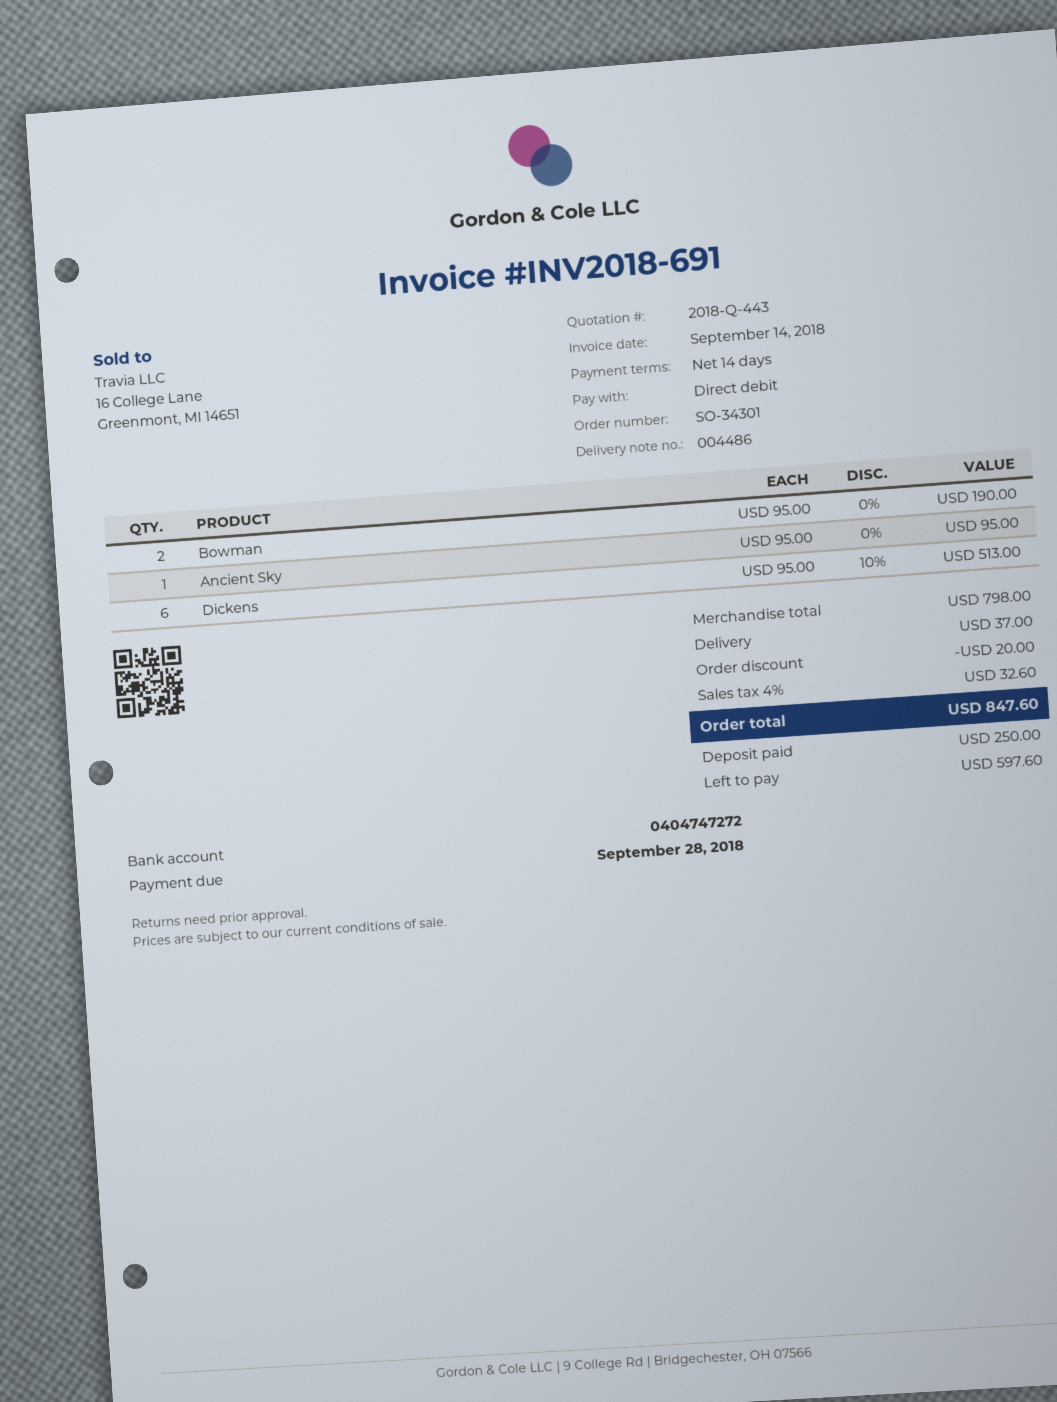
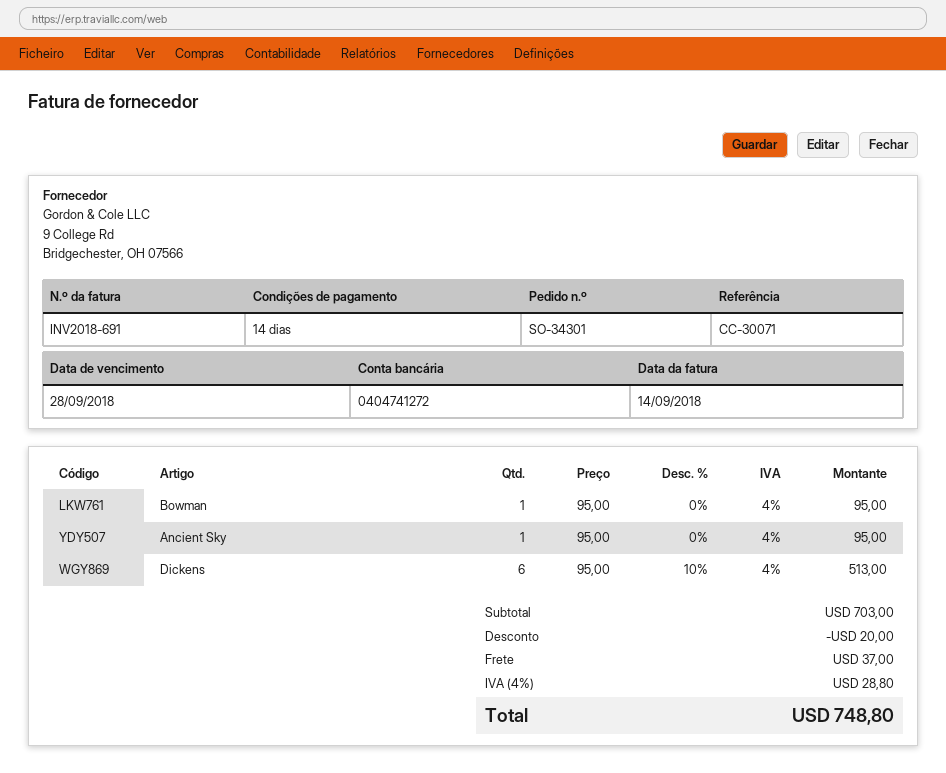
bank account: 0404747272 -> 0404741272
Bowman: 2 x 95.00 = 190.00 -> 1 x 95.00 = 95.00
subtotal: 798.00 -> 703.00
tax: 4% = 32.60 -> 4% = 28.80
total: 847.60 -> 748.80

